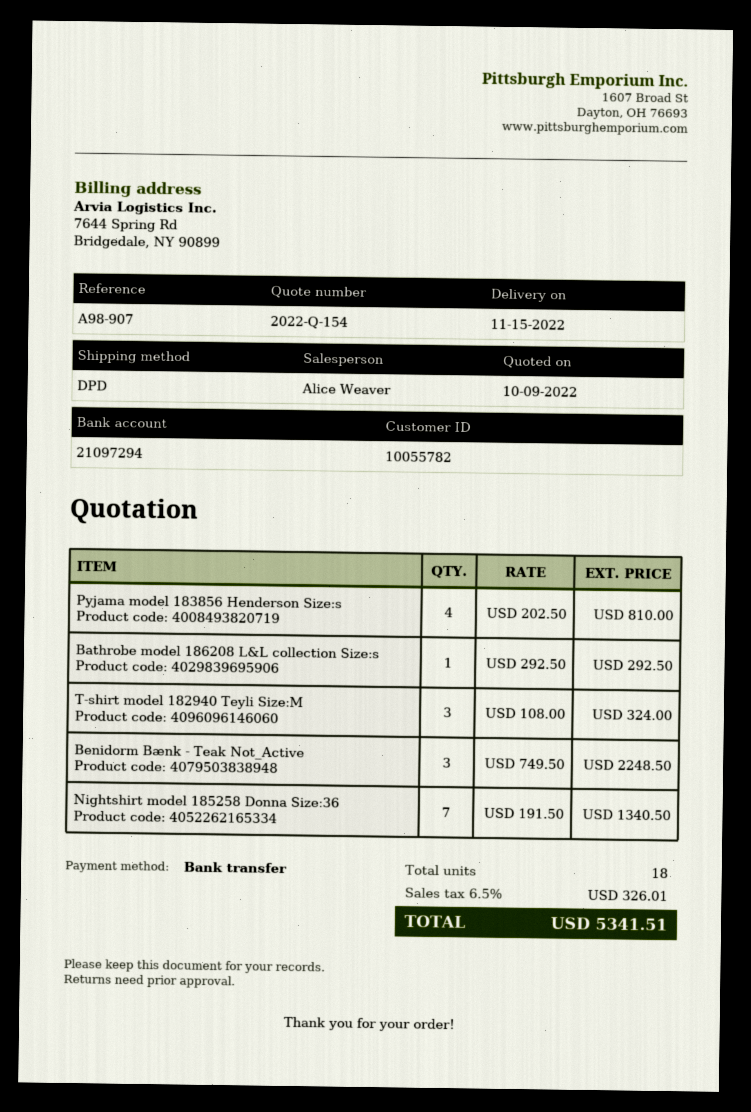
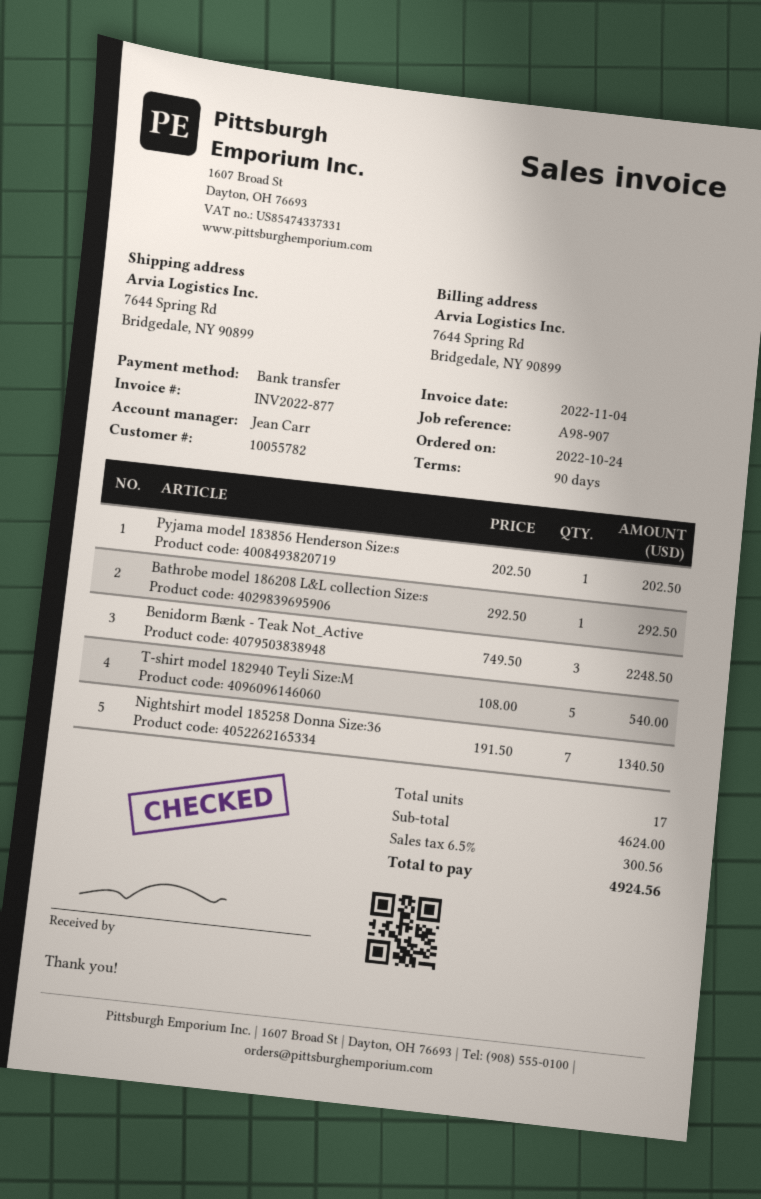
sales rep: Alice Weaver -> Jean Carr
Pyjama model 183856 Henderson Size:s: 4 x 202.50 = 810.00 -> 1 x 202.50 = 202.50
T-shirt model 182940 Teyli Size:M: 3 x 108.00 = 324.00 -> 5 x 108.00 = 540.00
total quantity: 18 -> 17
tax: 6.5% = 326.01 -> 6.5% = 300.56
total: 5341.51 -> 4924.56

